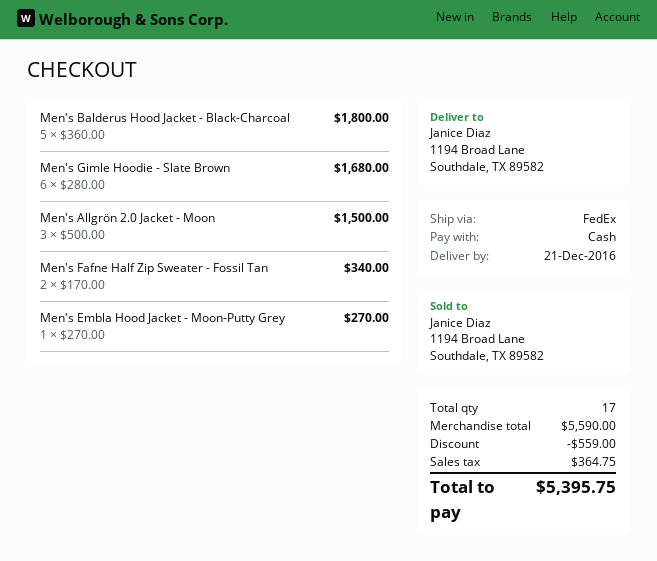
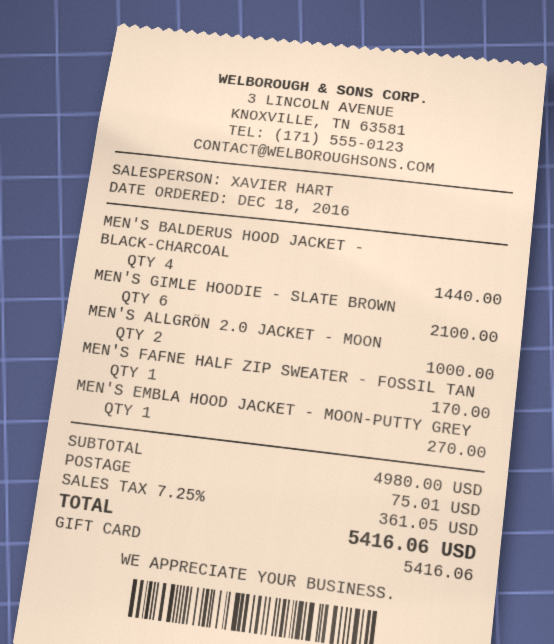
payment method: cash -> gift card
Men's Balderus Hood Jacket - Black-Charcoal: 5 for 1800.00 -> 4 for 1440.00
Men's Gimle Hoodie - Slate Brown: 6 for 1680.00 -> 6 for 2100.00
Men's Allgrön 2.0 Jacket - Moon: 3 for 1500.00 -> 2 for 1000.00
Men's Fafne Half Zip Sweater - Fossil Tan: 2 for 340.00 -> 1 for 170.00
subtotal: 5590.00 -> 4980.00
discount: 559.00 -> none
shipping: none -> 75.01
tax: 364.75 -> 361.05
total: 5395.75 -> 5416.06

